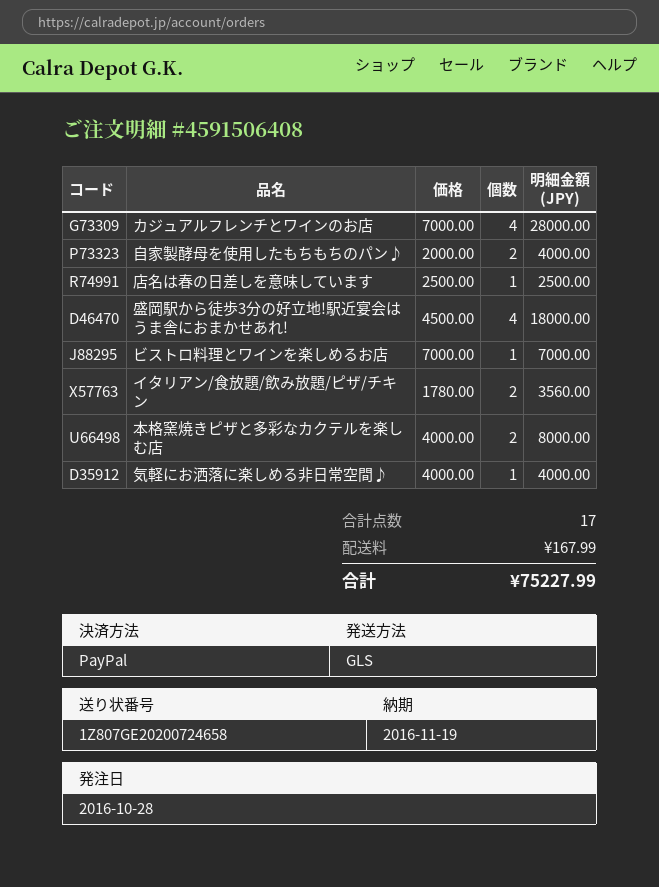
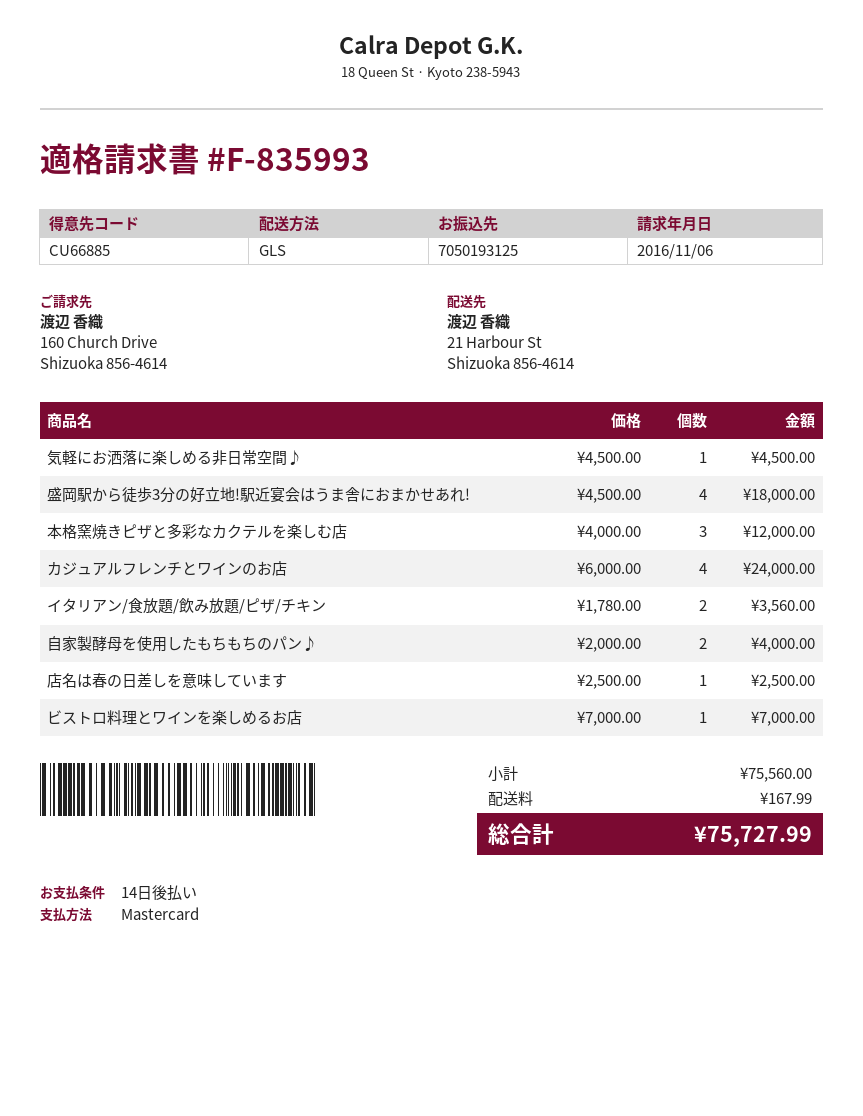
payment method: PayPal -> Mastercard
カジュアルフレンチとワインのお店: 4 x 7000.00 = 28000.00 -> 4 x 6000.00 = 24000.00
本格窯焼きピザと多彩なカクテルを楽しむ店: 2 x 4000.00 = 8000.00 -> 3 x 4000.00 = 12000.00
気軽にお洒落に楽しめる非日常空間♪: 1 x 4000.00 = 4000.00 -> 1 x 4500.00 = 4500.00
total: 75227.99 -> 75727.99

